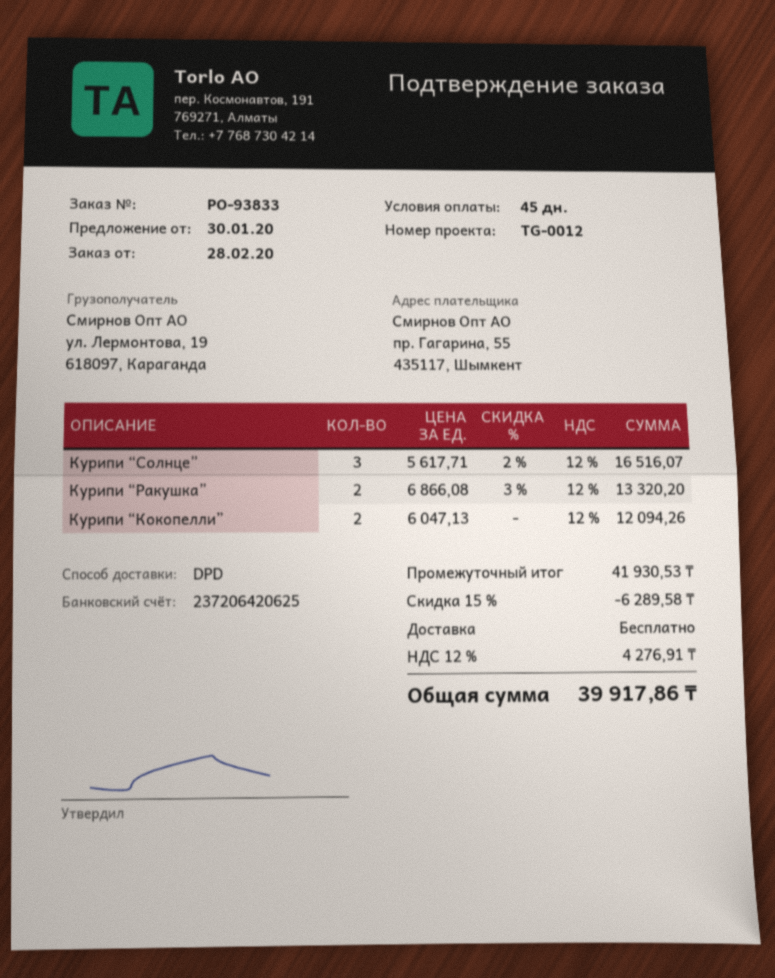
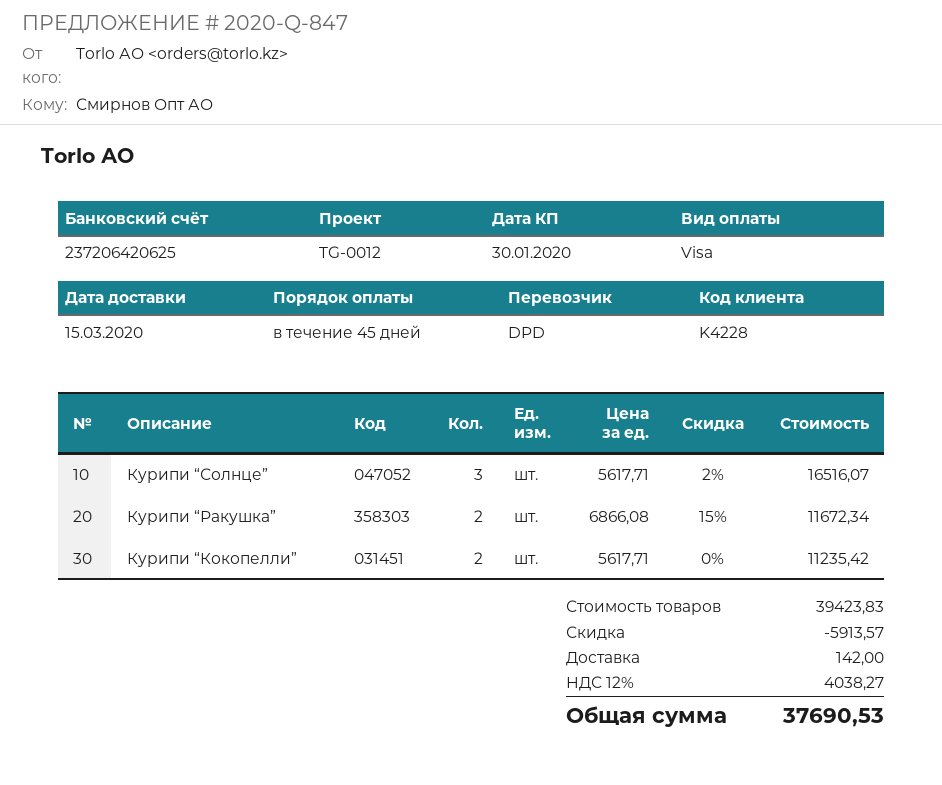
Курипи “Ракушка”: 2 x 6866.08 - 3% = 13320.20 -> 2 x 6866.08 - 15% = 11672.34
Курипи “Кокопелли”: 2 x 6047.13 = 12094.26 -> 2 x 5617.71 = 11235.42
subtotal: 41930.53 -> 39423.83
discount: 6289.58 -> 5913.57
shipping: 0.00 -> 142.00
tax: 12% = 4276.91 -> 12% = 4038.27
total: 39917.86 -> 37690.53

